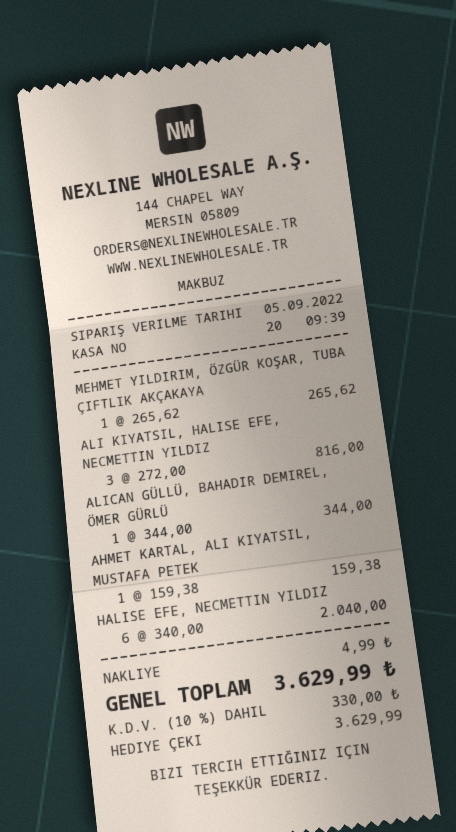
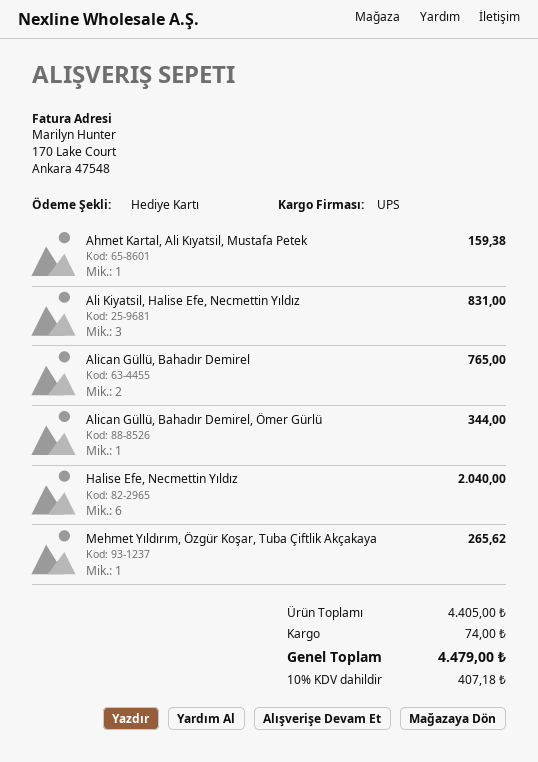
ALI KIYATSIL, HALISE EFE, NECMETTIN YILDIZ: 3 for 816.00 -> 3 for 831.00
Alican Güllü, Bahadır Demirel: none -> 2 for 765.00
shipping: 4.99 -> 74.00
tax: 10% = 330.00 -> 10% = 407.18
total: 3629.99 -> 4479.00

